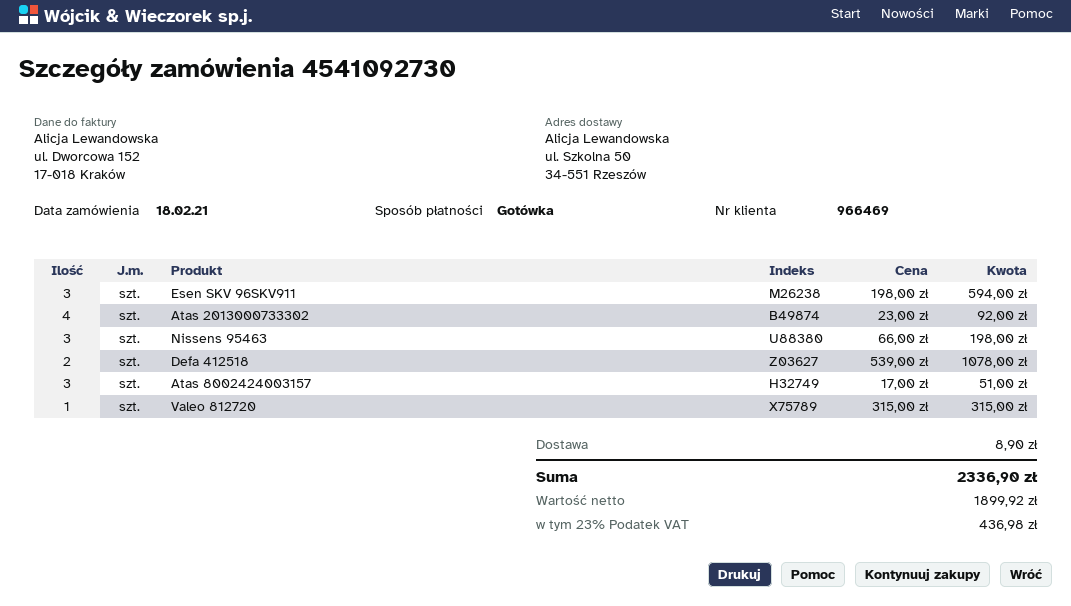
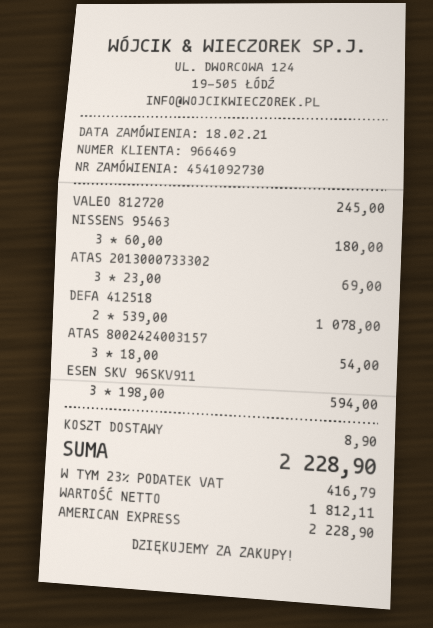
payment method: cash -> American Express
Atas 2013000733302: 4 x 23.00 = 92.00 -> 3 x 23.00 = 69.00
Nissens 95463: 3 x 66.00 = 198.00 -> 3 x 60.00 = 180.00
Atas 8002424003157: 3 x 17.00 = 51.00 -> 3 x 18.00 = 54.00
Valeo 812720: 1 x 315.00 = 315.00 -> 1 x 245.00 = 245.00
net: 1899.92 -> 1812.11
tax: 23% = 436.98 -> 23% = 416.79
total: 2336.90 -> 2228.90

